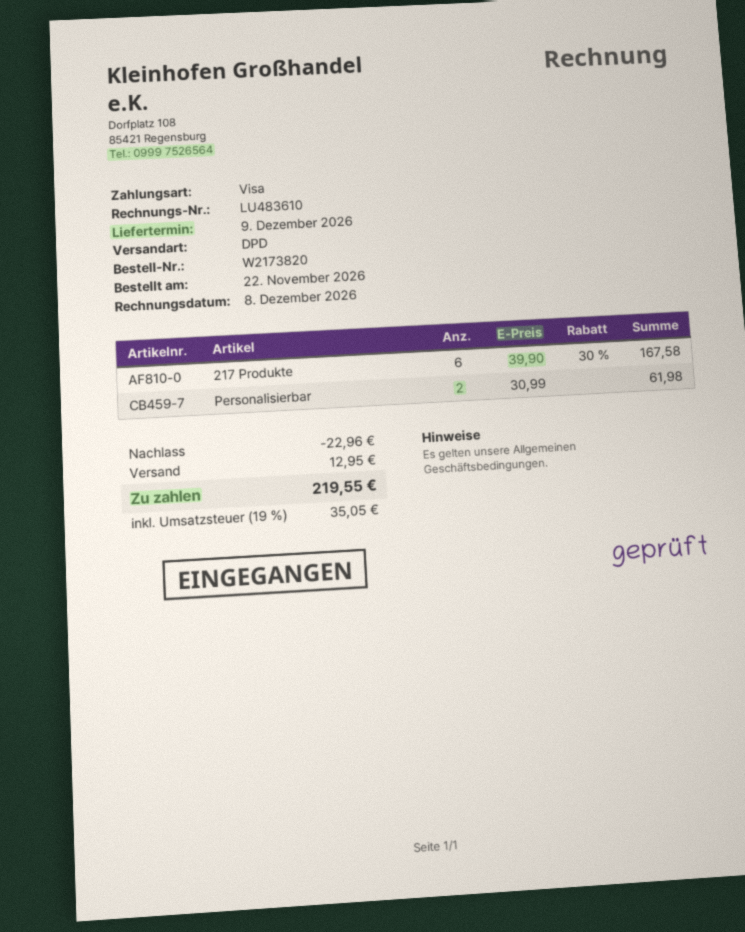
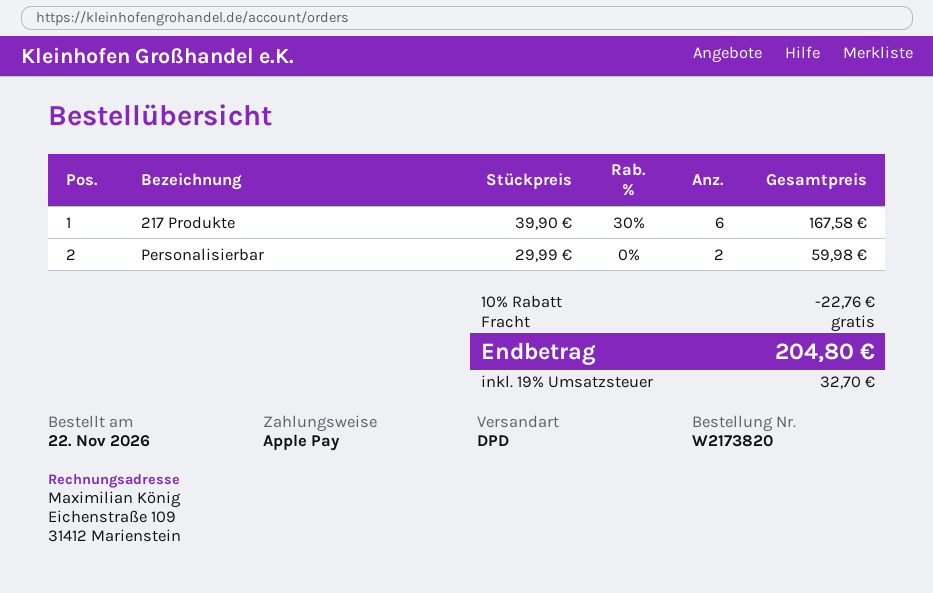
payment method: Visa -> Apple Pay
Personalisierbar: 2 x 30.99 = 61.98 -> 2 x 29.99 = 59.98
discount: 22.96 -> 22.76
shipping: 12.95 -> 0.00
tax: 19% = 35.05 -> 19% = 32.70
total: 219.55 -> 204.80

